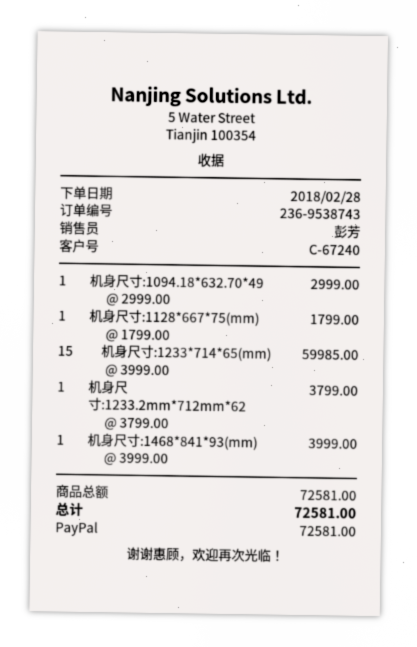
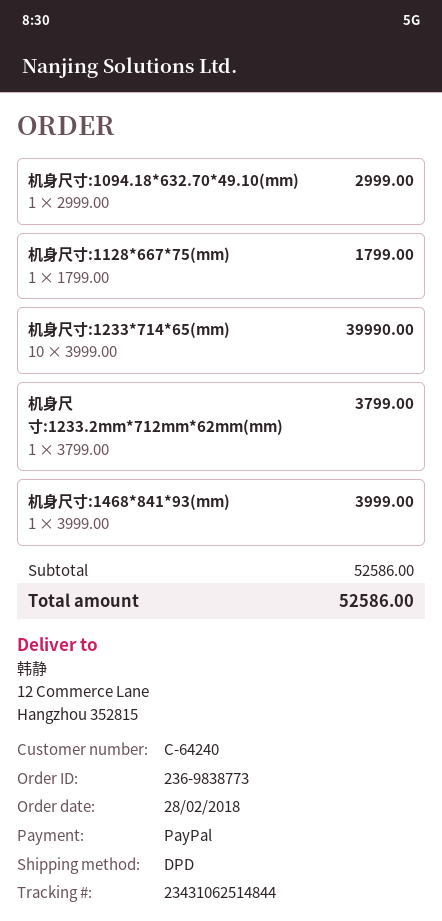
order number: 236-9538743 -> 236-9838773
customer number: C-67240 -> C-64240
机身尺寸:1233*714*65(mm): 15 x 3999.00 = 59985.00 -> 10 x 3999.00 = 39990.00
subtotal: 72581.00 -> 52586.00
total: 72581.00 -> 52586.00

